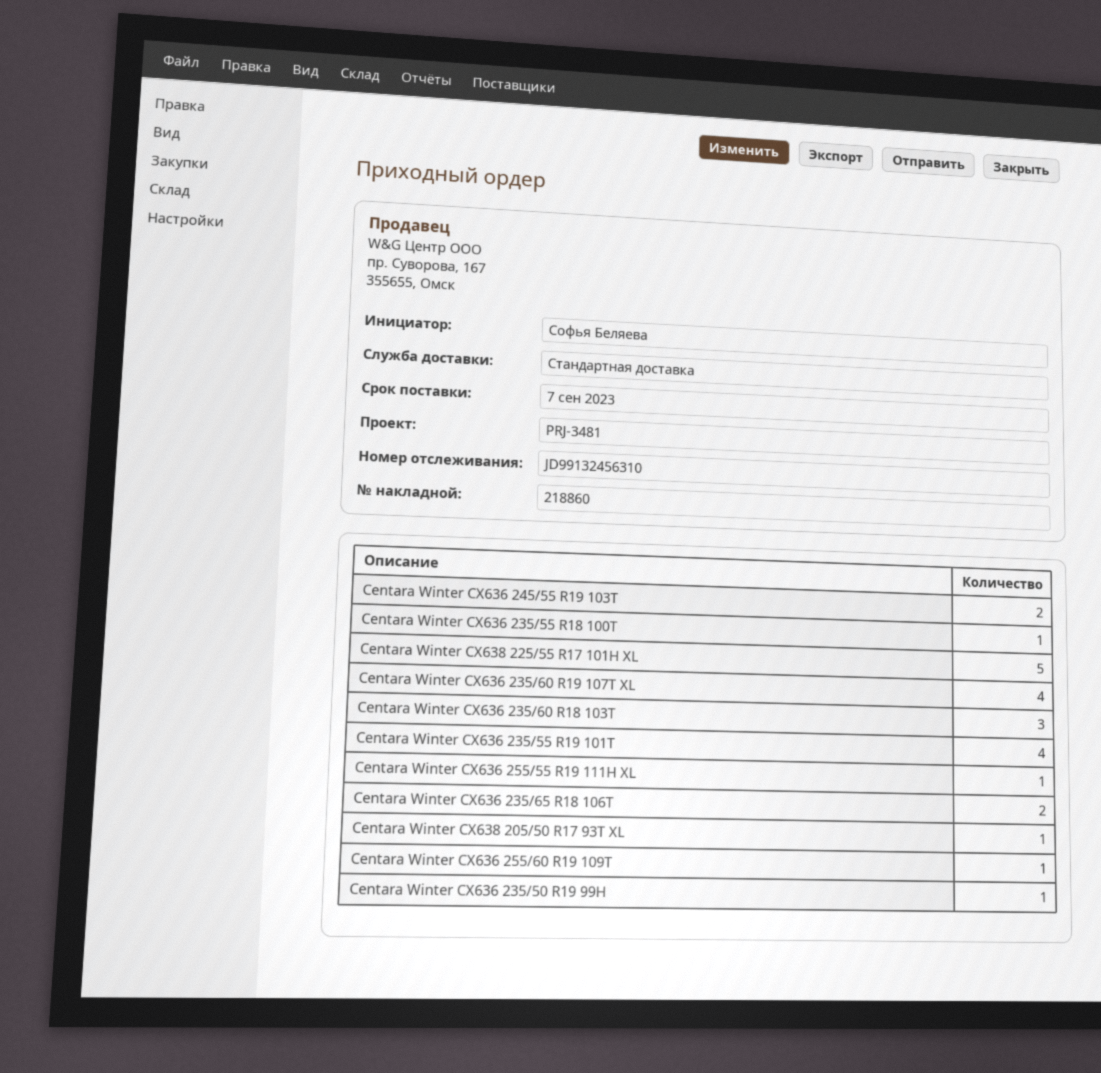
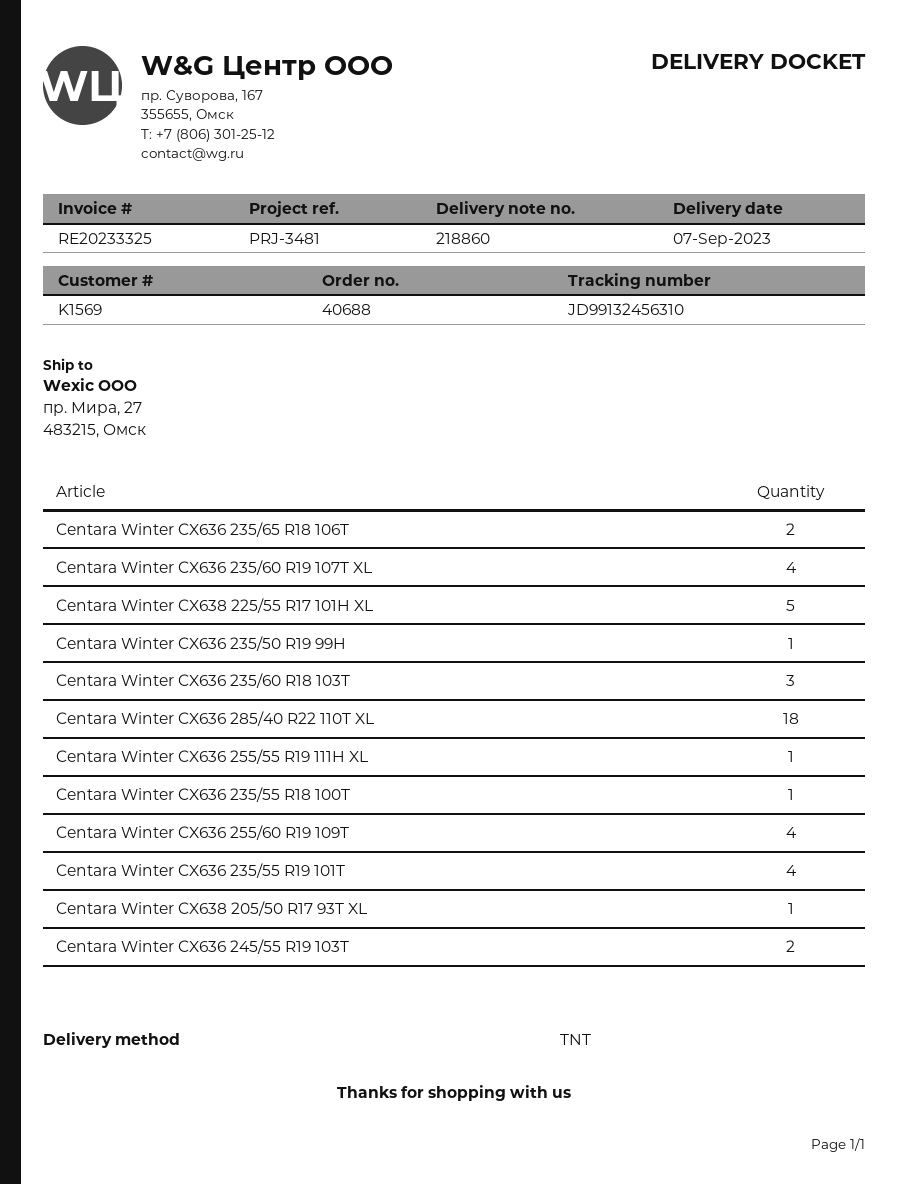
shipping method: standard -> TNT
Centara Winter CX636 255/60 R19 109T: 1 -> 4
Centara Winter CX636 285/40 R22 110T XL: none -> 18

